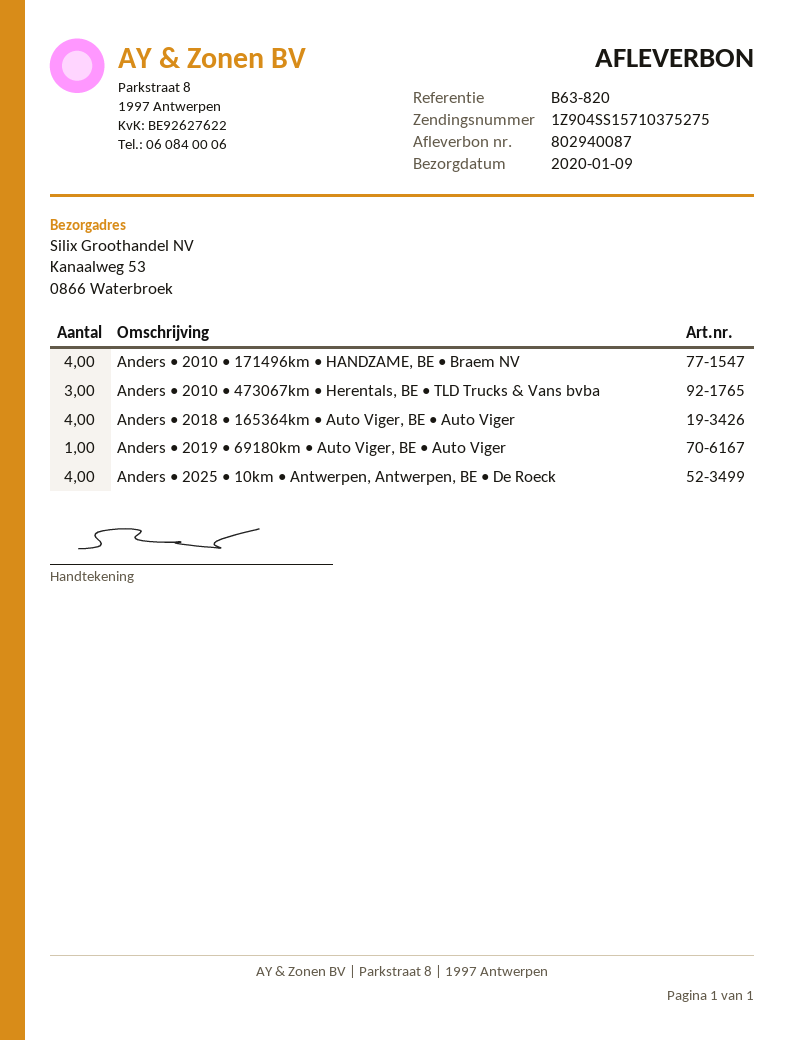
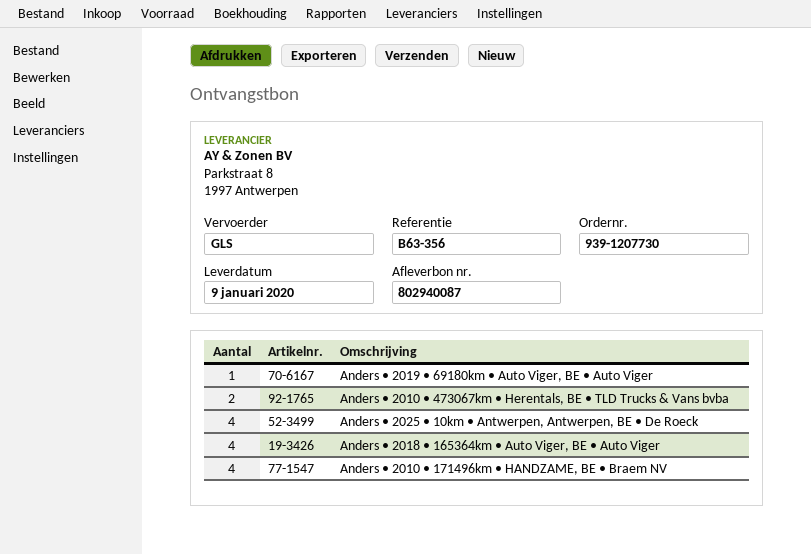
reference: B63-820 -> B63-356
Anders • 2010 • 473067km • Herentals, BE • TLD Trucks & Vans bvba: 3 -> 2

